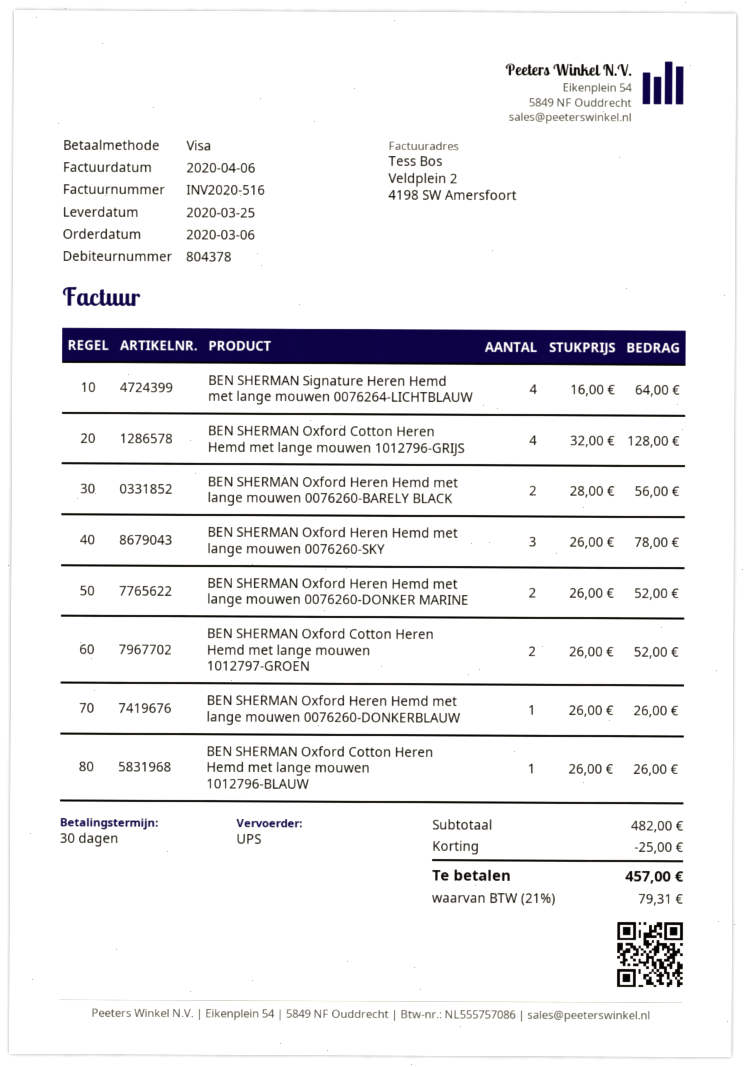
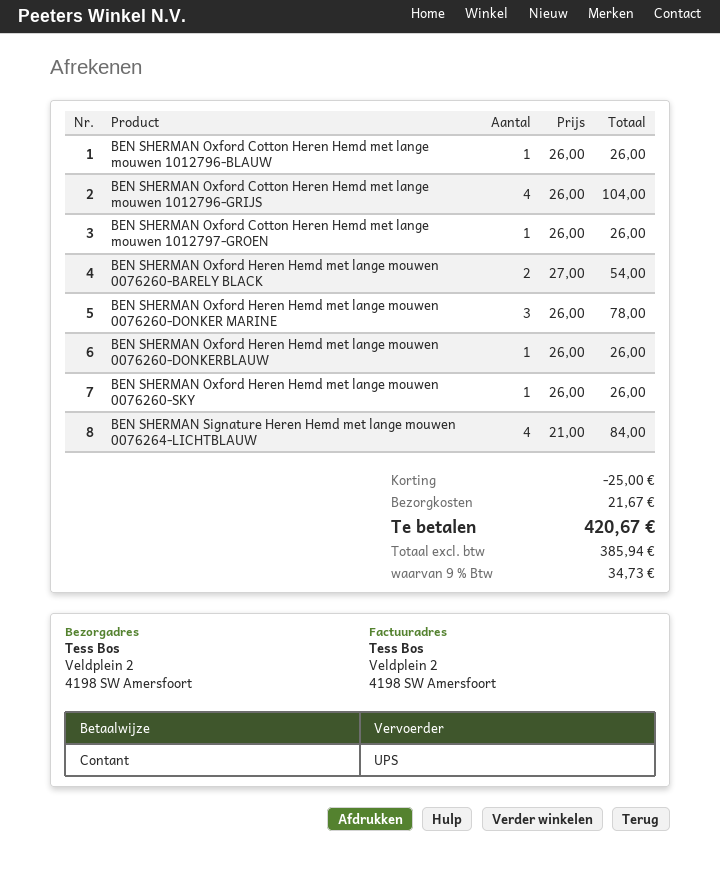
payment method: Visa -> cash
BEN SHERMAN Signature Heren Hemd met lange mouwen 0076264-LICHTBLAUW: 4 x 16.00 = 64.00 -> 4 x 21.00 = 84.00
BEN SHERMAN Oxford Cotton Heren Hemd met lange mouwen 1012796-GRIJS: 4 x 32.00 = 128.00 -> 4 x 26.00 = 104.00
BEN SHERMAN Oxford Heren Hemd met lange mouwen 0076260-BARELY BLACK: 2 x 28.00 = 56.00 -> 2 x 27.00 = 54.00
BEN SHERMAN Oxford Heren Hemd met lange mouwen 0076260-SKY: 3 x 26.00 = 78.00 -> 1 x 26.00 = 26.00
BEN SHERMAN Oxford Heren Hemd met lange mouwen 0076260-DONKER MARINE: 2 x 26.00 = 52.00 -> 3 x 26.00 = 78.00
BEN SHERMAN Oxford Cotton Heren Hemd met lange mouwen 1012797-GROEN: 2 x 26.00 = 52.00 -> 1 x 26.00 = 26.00
shipping: none -> 21.67
tax: 21% = 79.31 -> 9% = 34.73
total: 457.00 -> 420.67

